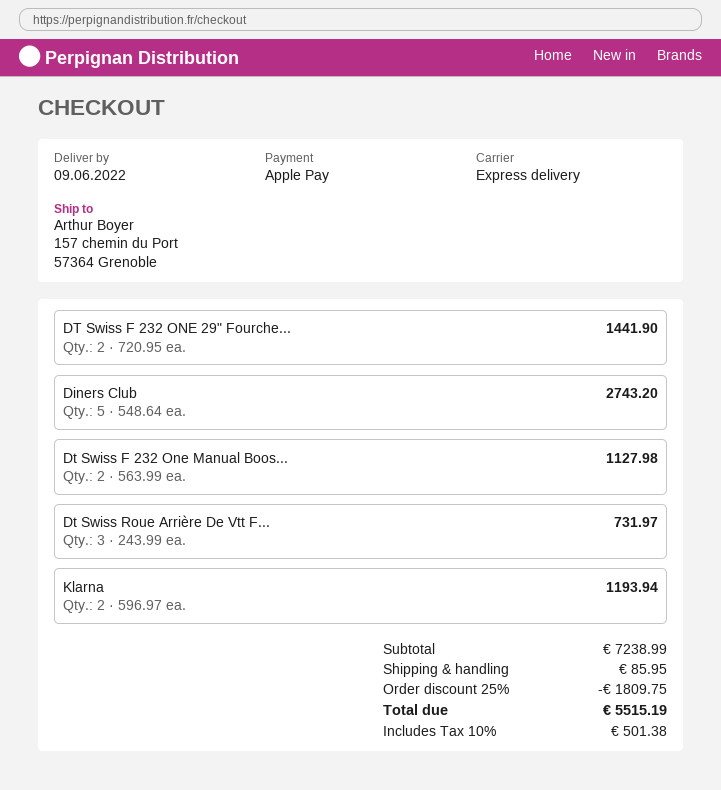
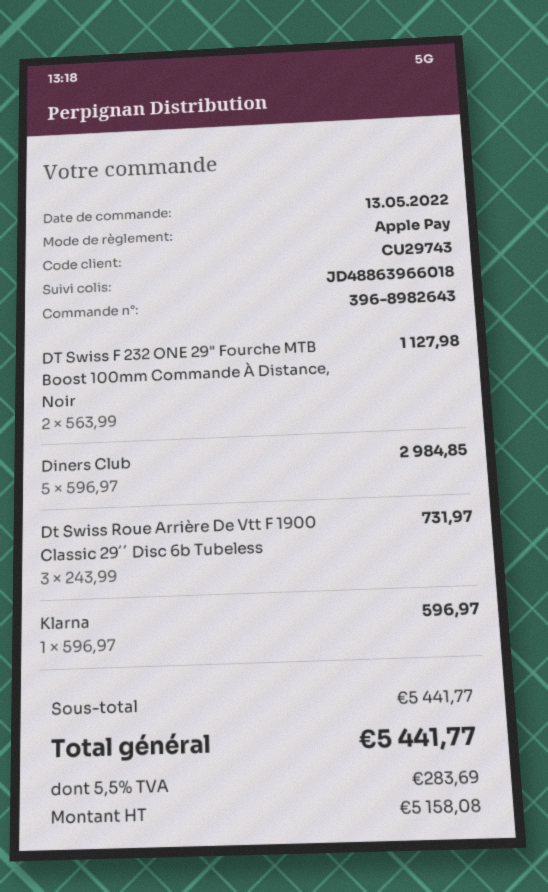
DT Swiss F 232 ONE 29" Fourche...: 2 x 720.95 = 1441.90 -> 2 x 563.99 = 1127.98
Diners Club: 5 x 548.64 = 2743.20 -> 5 x 596.97 = 2984.85
Dt Swiss F 232 One Manual Boos...: 2 x 563.99 = 1127.98 -> none
Klarna: 2 x 596.97 = 1193.94 -> 1 x 596.97 = 596.97
subtotal: 7238.99 -> 5441.77
discount: 25% = 1809.75 -> none
shipping: 85.95 -> none
tax: 10% = 501.38 -> 5.5% = 283.69
total: 5515.19 -> 5441.77

